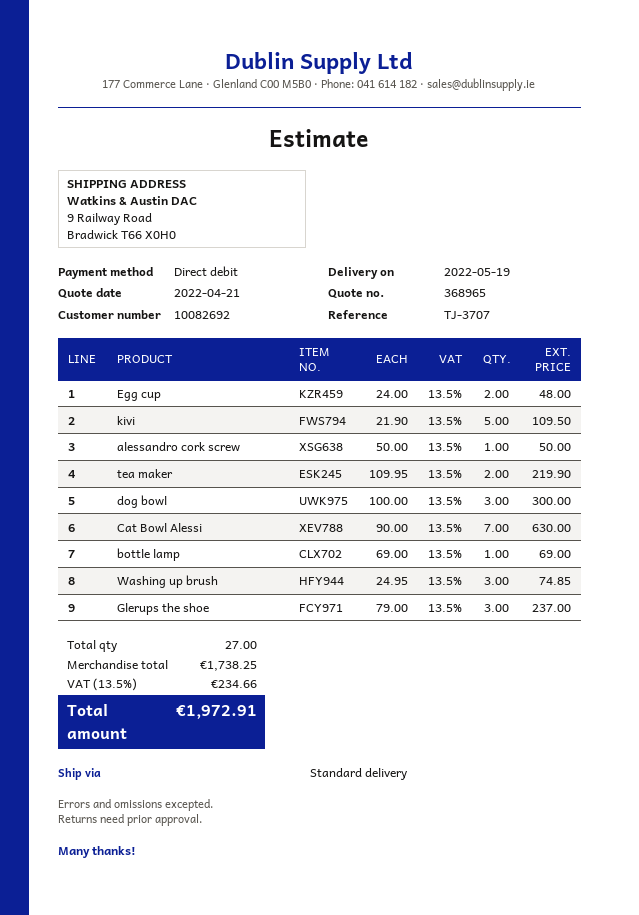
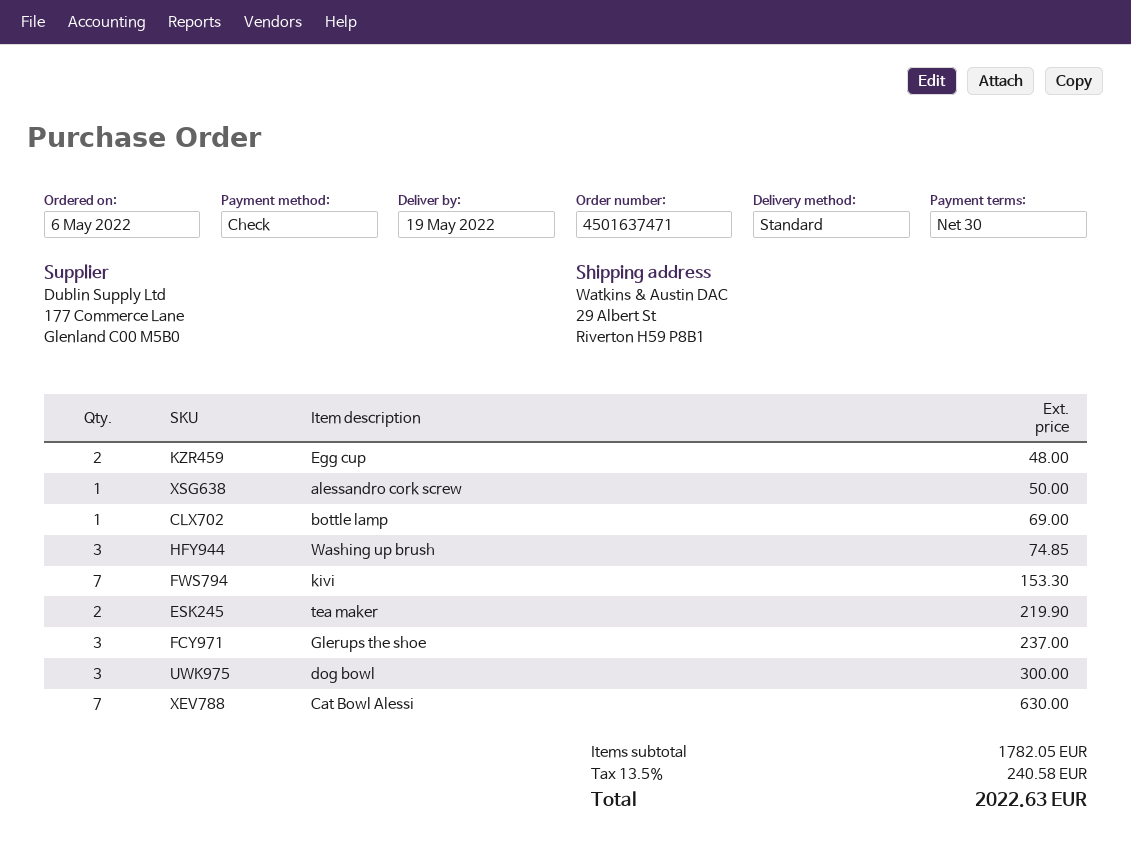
payment method: direct debit -> cheque
ship to: 9 Railway Road, Bradwick T66 X0H0 -> 29 Albert St, Riverton H59 P8B1
kivi: 5 for 109.50 -> 7 for 153.30
subtotal: 1738.25 -> 1782.05
tax: 13.5% = 234.66 -> 13.5% = 240.58
total: 1972.91 -> 2022.63

